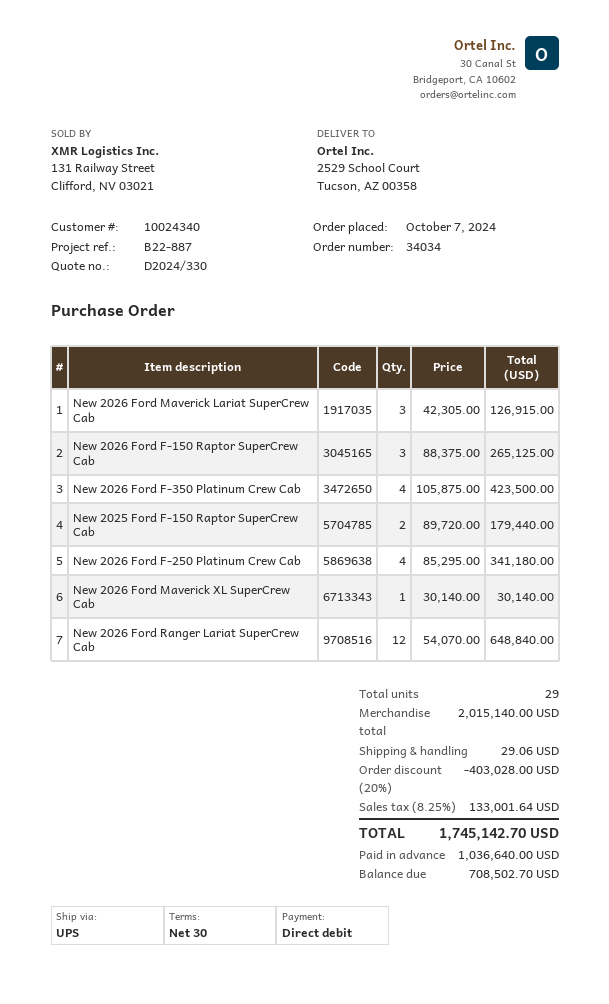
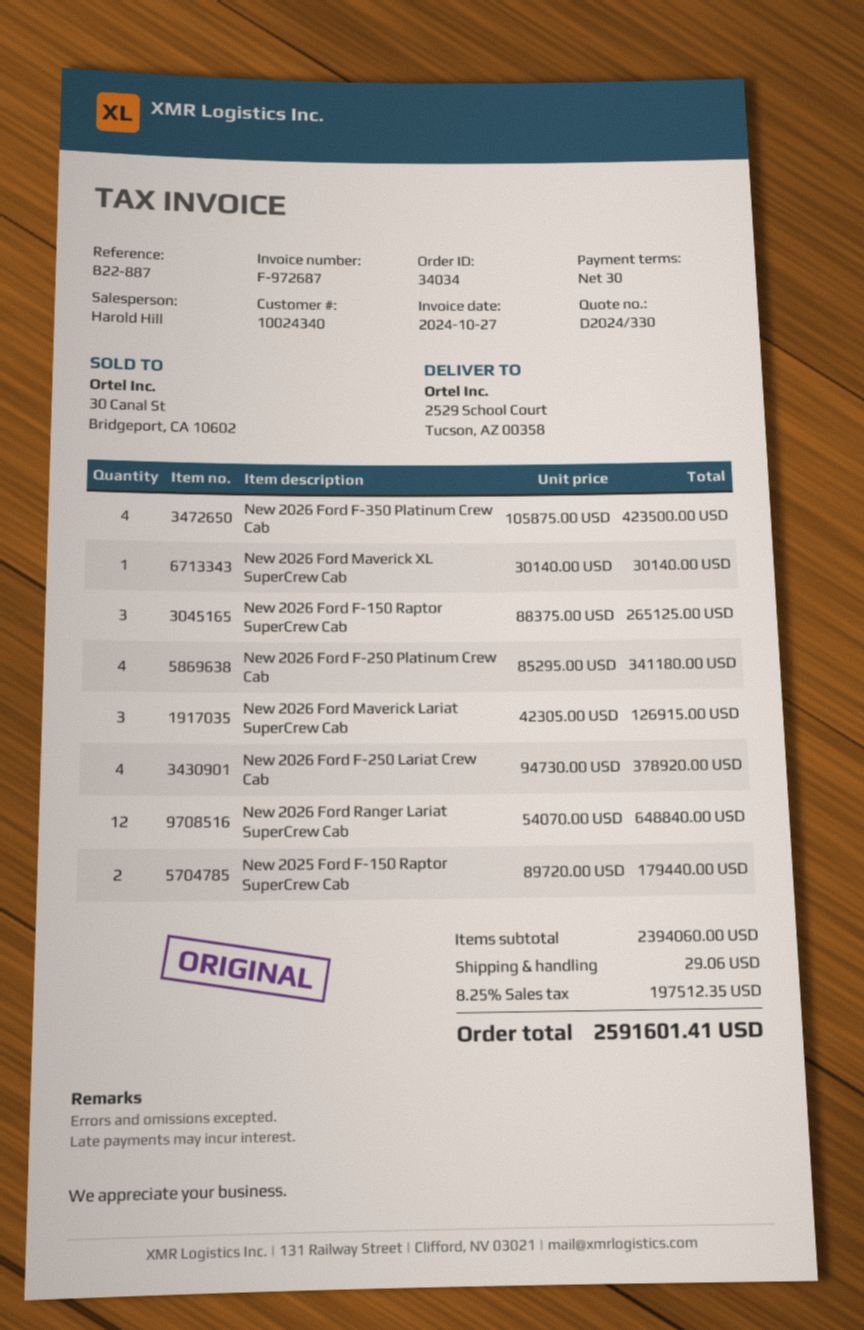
New 2026 Ford F-250 Lariat Crew Cab: none -> 4 x 94730.00 = 378920.00
subtotal: 2015140.00 -> 2394060.00
discount: 20% = 403028.00 -> none
tax: 8.25% = 133001.64 -> 8.25% = 197512.35
total: 1745142.70 -> 2591601.41

